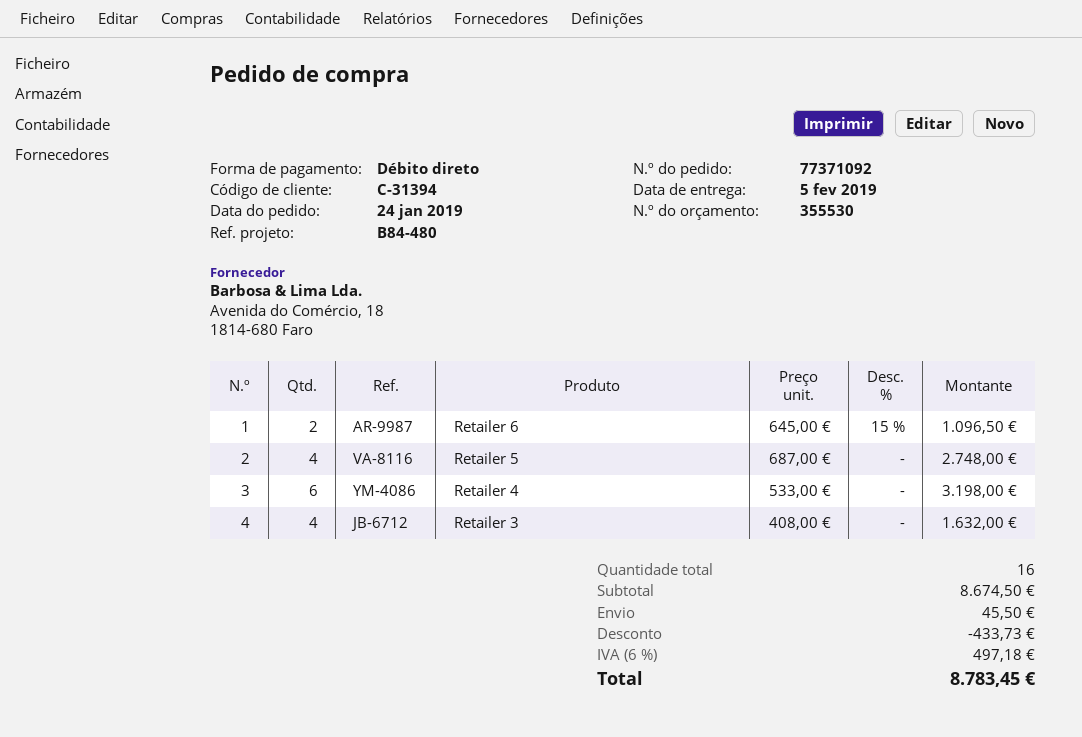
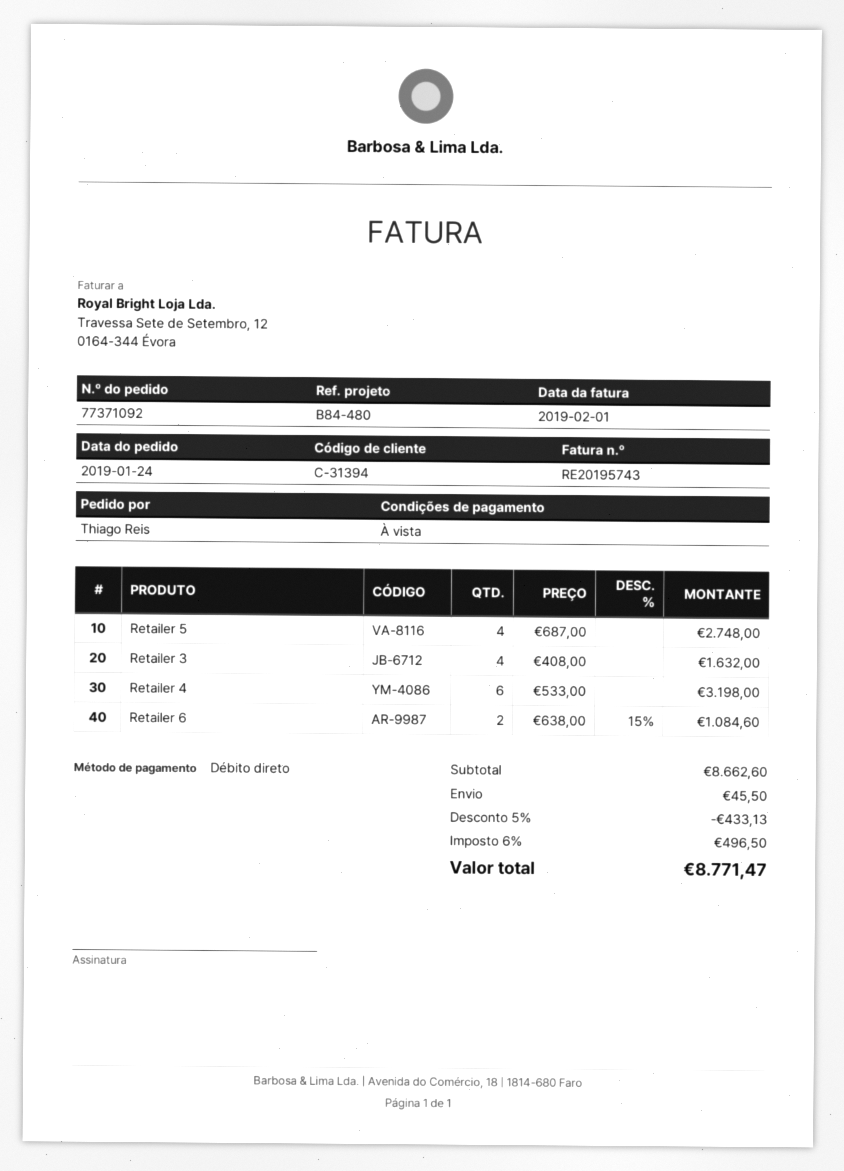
Retailer 6: 2 x 645.00 - 15% = 1096.50 -> 2 x 638.00 - 15% = 1084.60
subtotal: 8674.50 -> 8662.60
discount: 433.73 -> 433.13
tax: 6% = 497.18 -> 6% = 496.50
total: 8783.45 -> 8771.47

